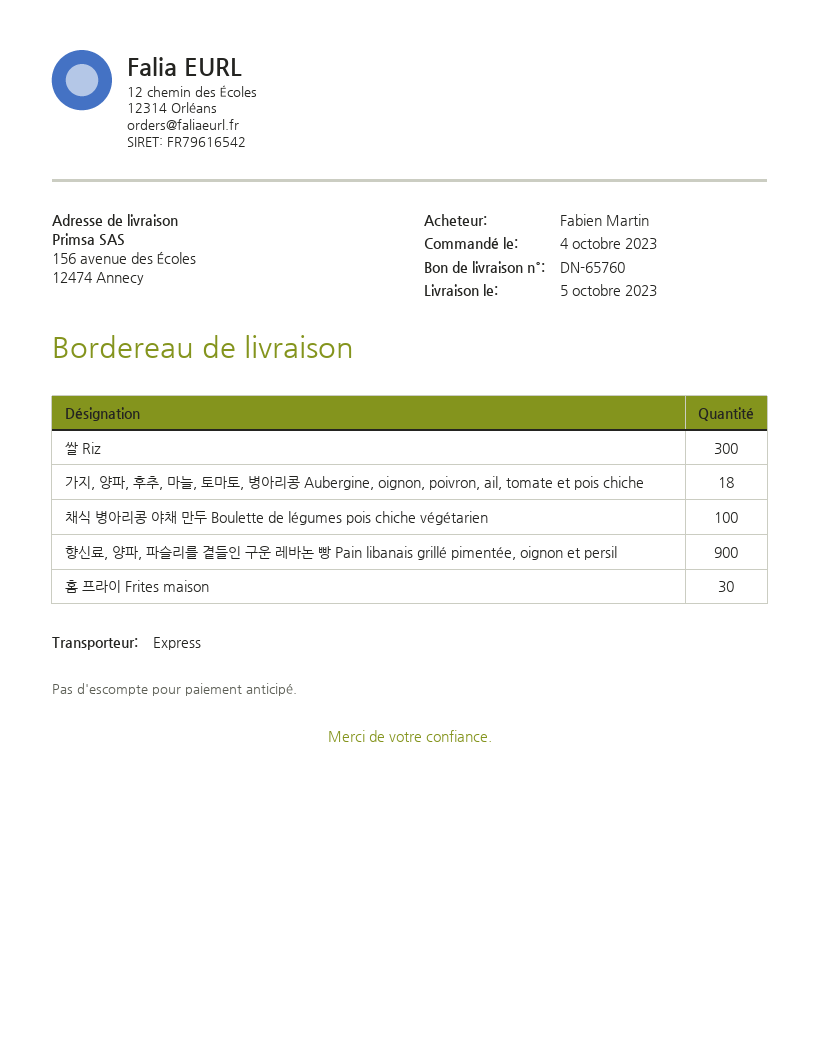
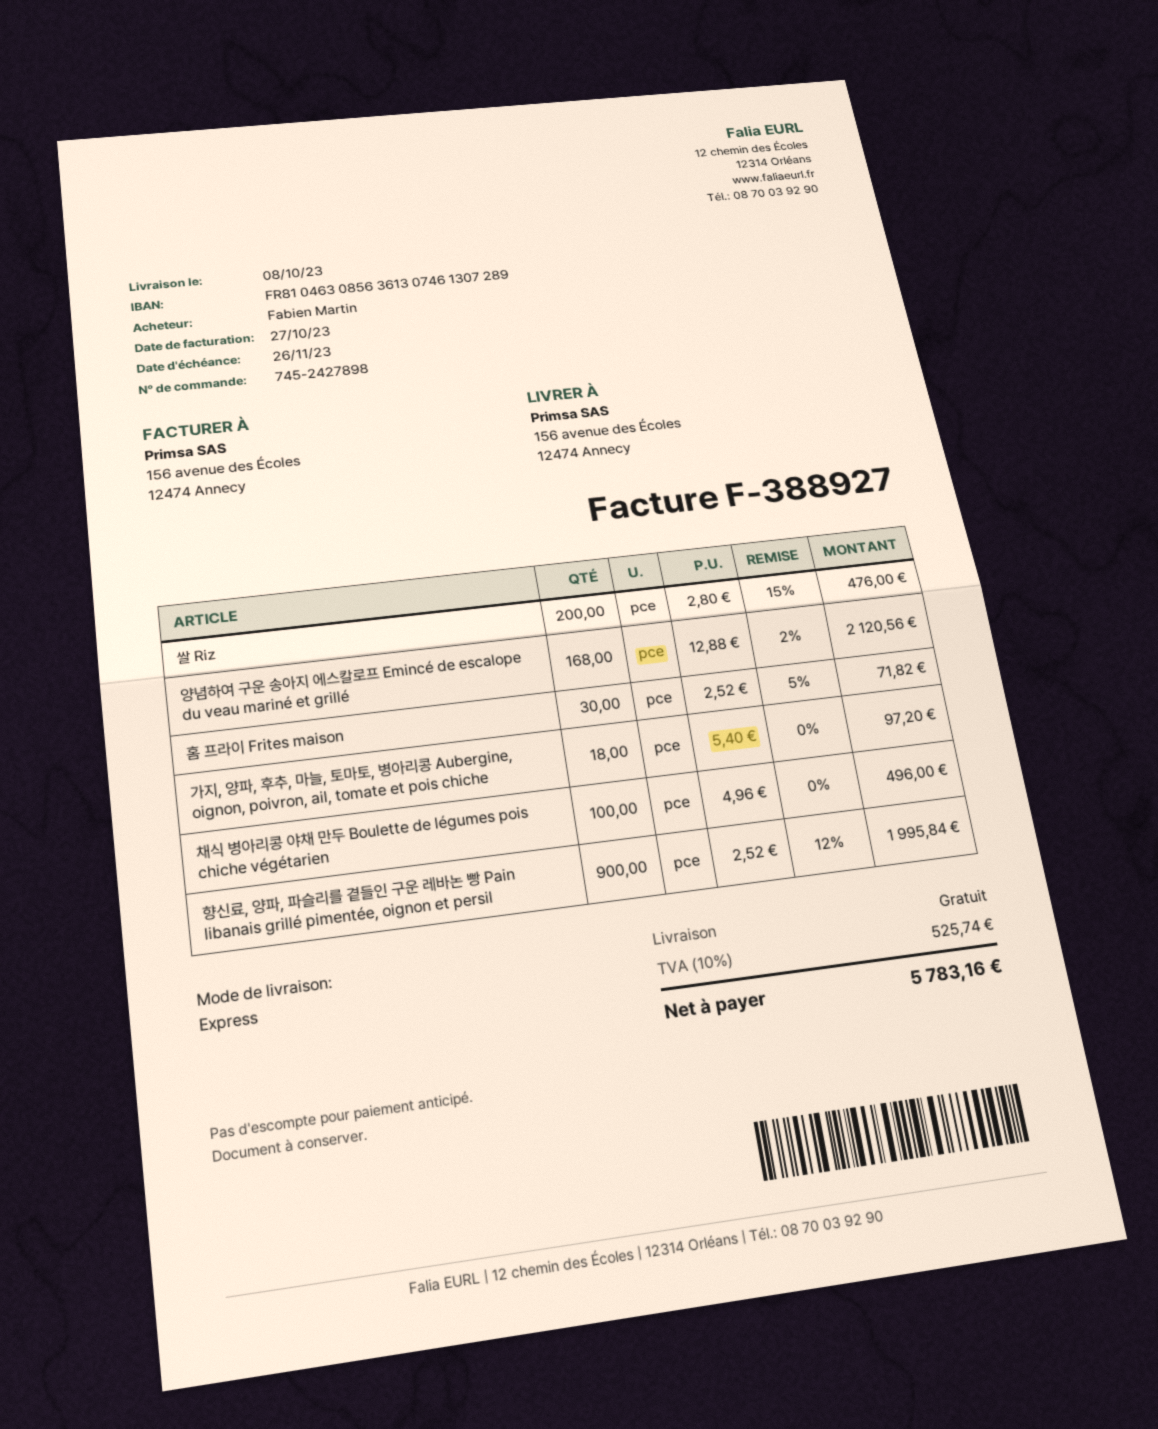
delivery date: 2023-10-05 -> 2023-10-08
쌀 Riz: 300 -> 200
양념하여 구운 송아지 에스칼로프 Emincé de escalope du veau mariné et grillé: none -> 168

